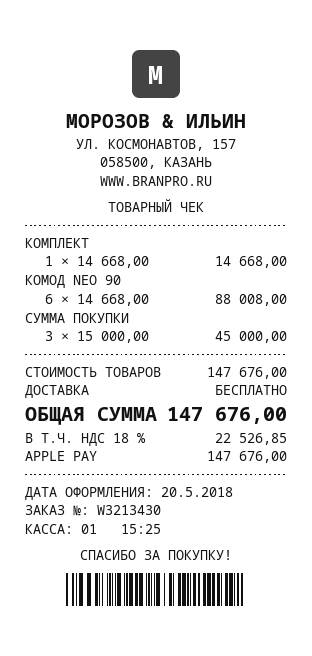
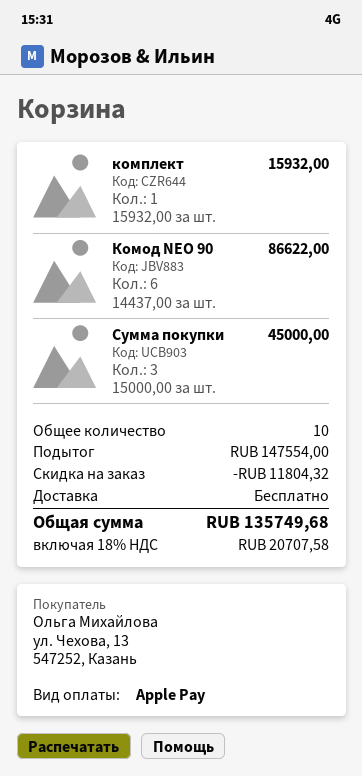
КОМПЛЕКТ: 1 x 14668.00 = 14668.00 -> 1 x 15932.00 = 15932.00
КОМОД NEO 90: 6 x 14668.00 = 88008.00 -> 6 x 14437.00 = 86622.00
subtotal: 147676.00 -> 147554.00
discount: none -> 11804.32
tax: 18% = 22526.85 -> 18% = 20707.58
total: 147676.00 -> 135749.68

